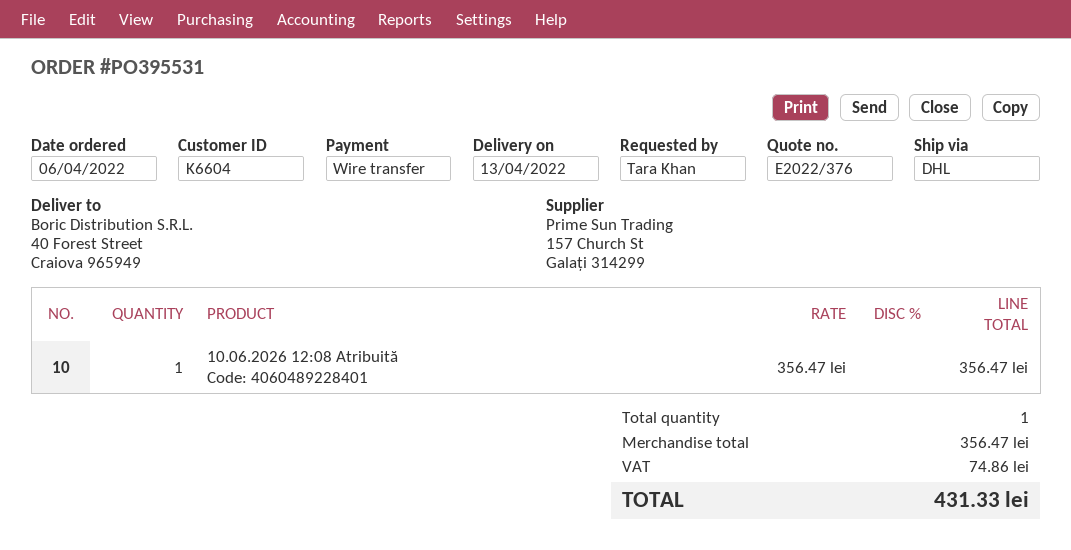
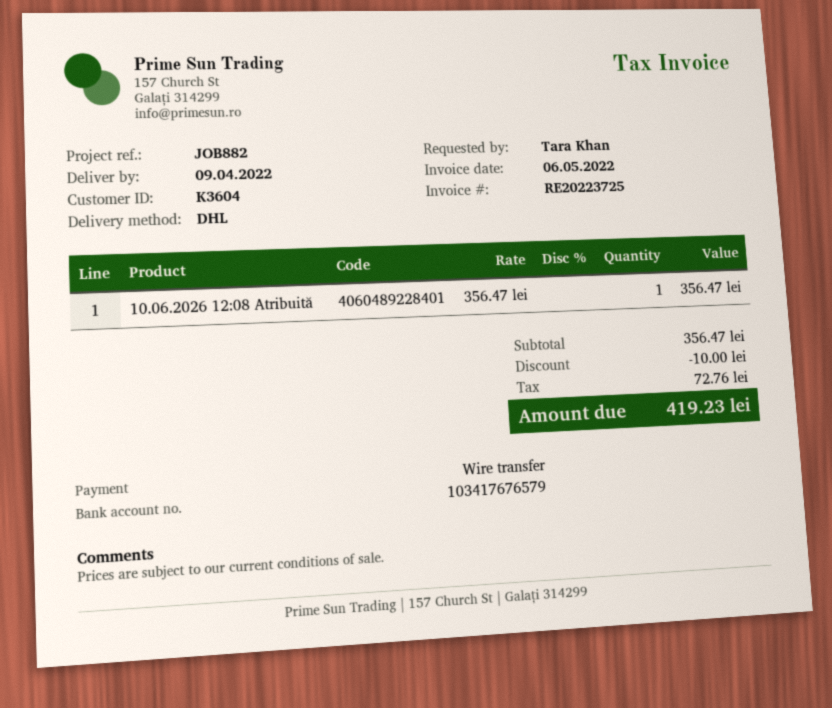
delivery date: 2022-04-13 -> 2022-04-09
customer number: K6604 -> K3604
discount: none -> 10.00
tax: 74.86 -> 72.76
total: 431.33 -> 419.23

